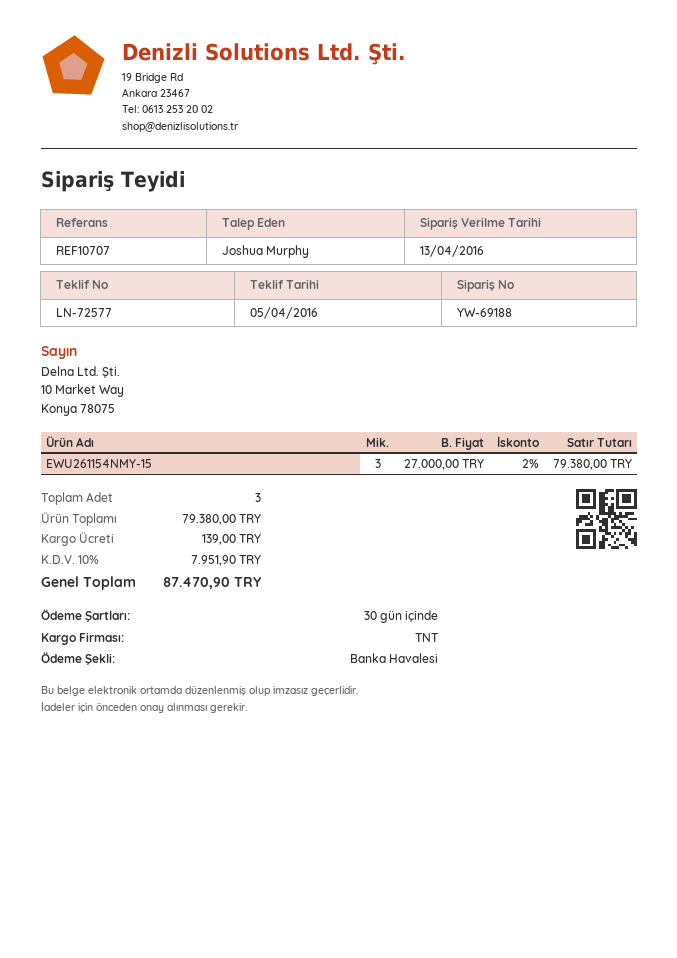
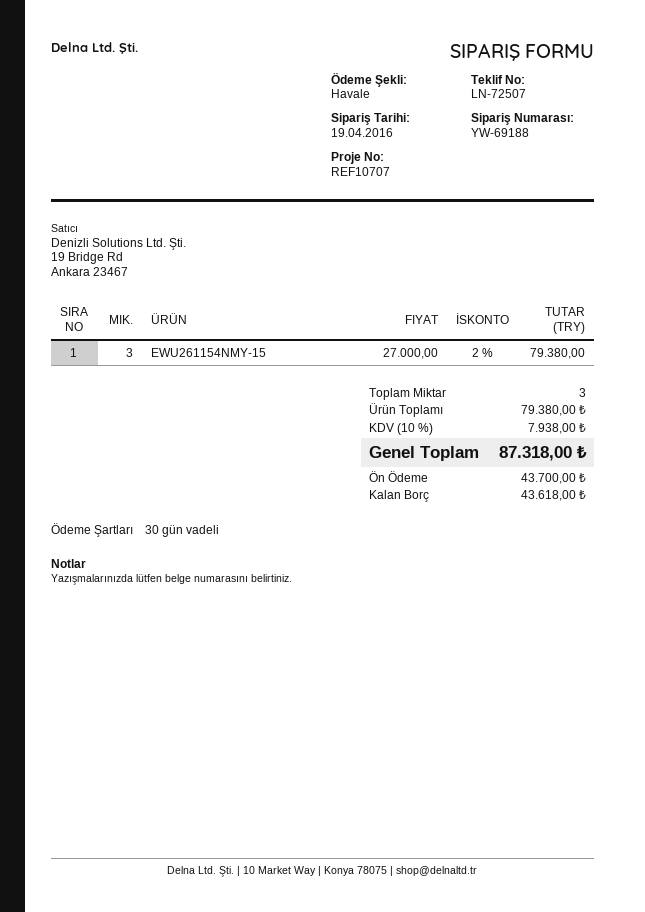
quote number: LN-72577 -> LN-72507
order date: 2016-04-13 -> 2016-04-19
shipping: 139.00 -> none
tax: 10% = 7951.90 -> 10% = 7938.00
total: 87470.90 -> 87318.00

